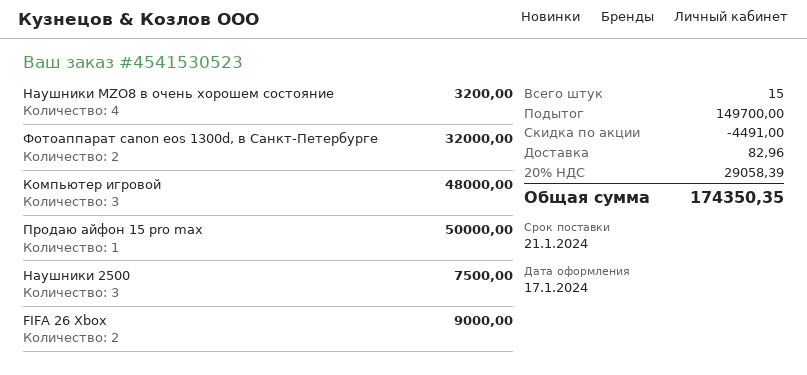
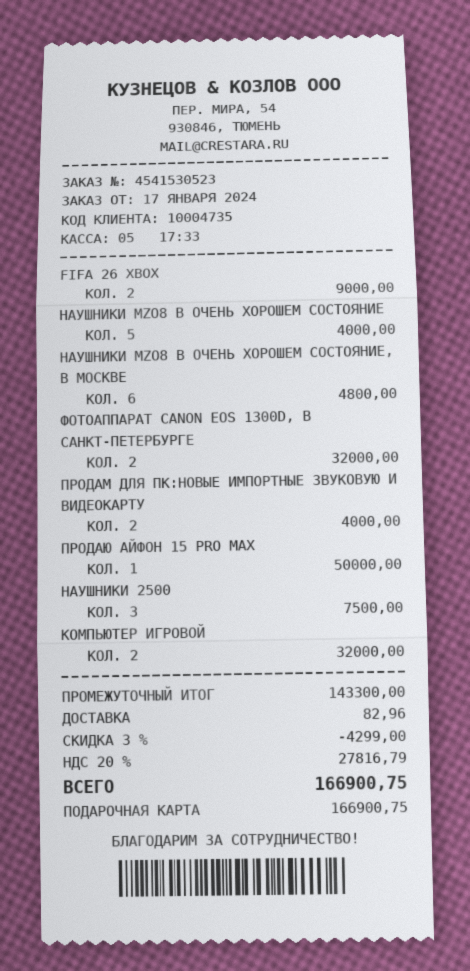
Наушники MZO8 в очень хорошем состояние: 4 for 3200.00 -> 5 for 4000.00
Компьютер игровой: 3 for 48000.00 -> 2 for 32000.00
НАУШНИКИ MZO8 В ОЧЕНЬ ХОРОШЕМ СОСТОЯНИЕ, В МОСКВЕ: none -> 6 for 4800.00
ПРОДАМ ДЛЯ ПК:НОВЫЕ ИМПОРТНЫЕ ЗВУКОВУЮ И ВИДЕОКАРТУ: none -> 2 for 4000.00
subtotal: 149700.00 -> 143300.00
discount: 4491.00 -> 4299.00
tax: 20% = 29058.39 -> 20% = 27816.79
total: 174350.35 -> 166900.75

